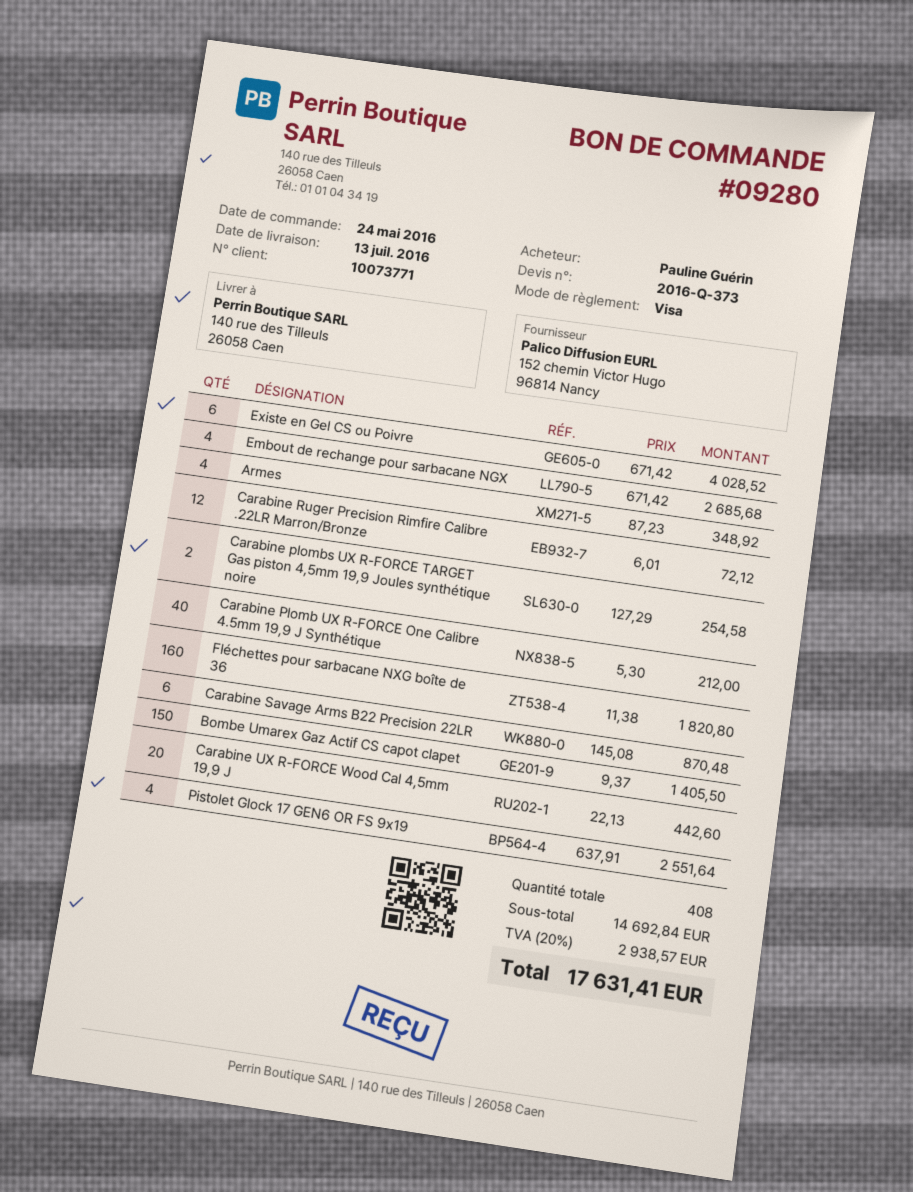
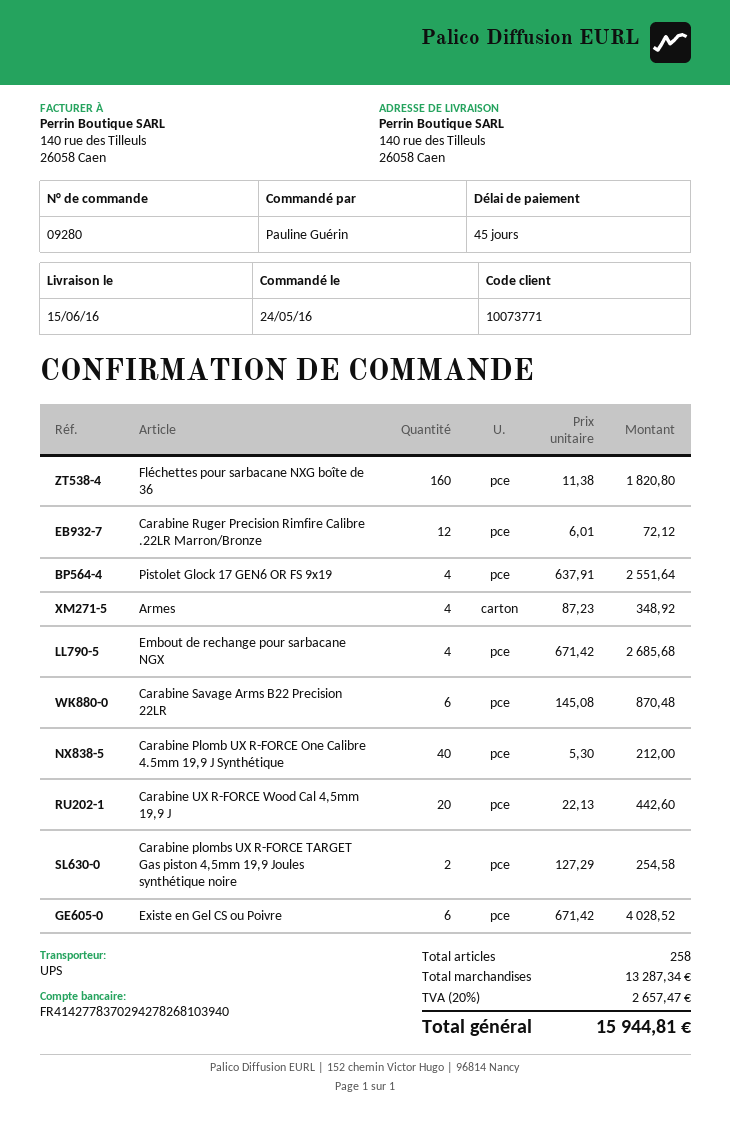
delivery date: 2016-07-13 -> 2016-06-15
Bombe Umarex Gaz Actif CS capot clapet: 150 x 9.37 = 1405.50 -> none
total quantity: 408 -> 258
subtotal: 14692.84 -> 13287.34
tax: 20% = 2938.57 -> 20% = 2657.47
total: 17631.41 -> 15944.81

